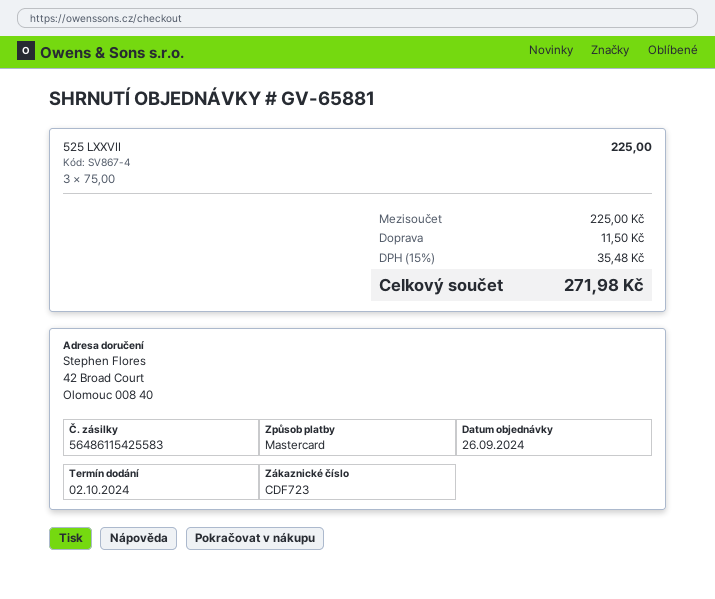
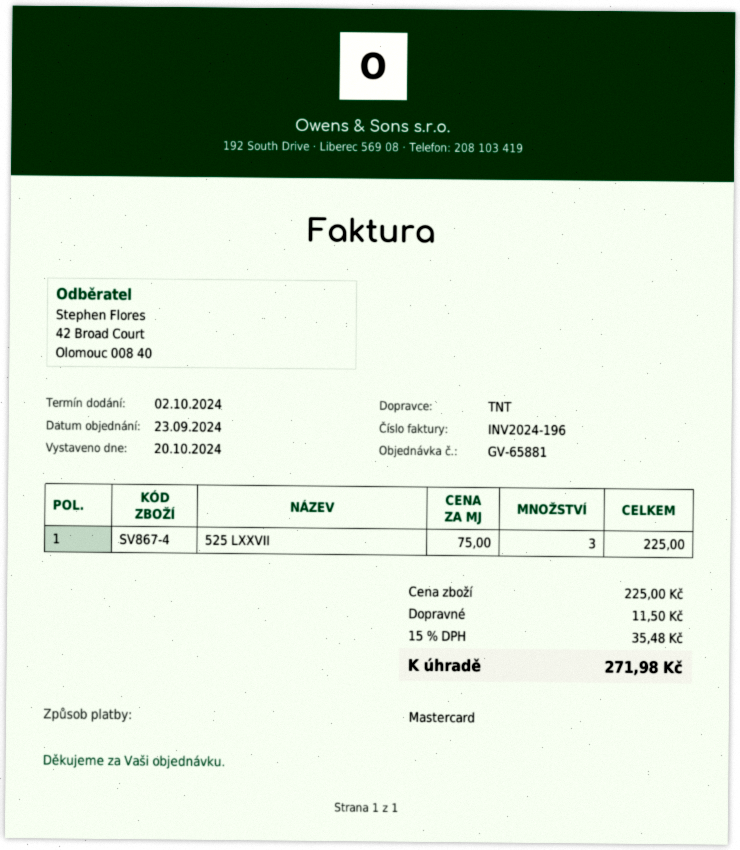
order date: 2024-09-26 -> 2024-09-23

